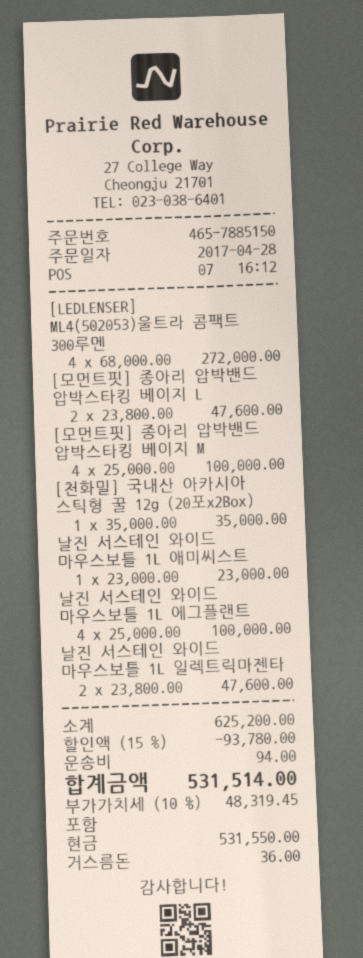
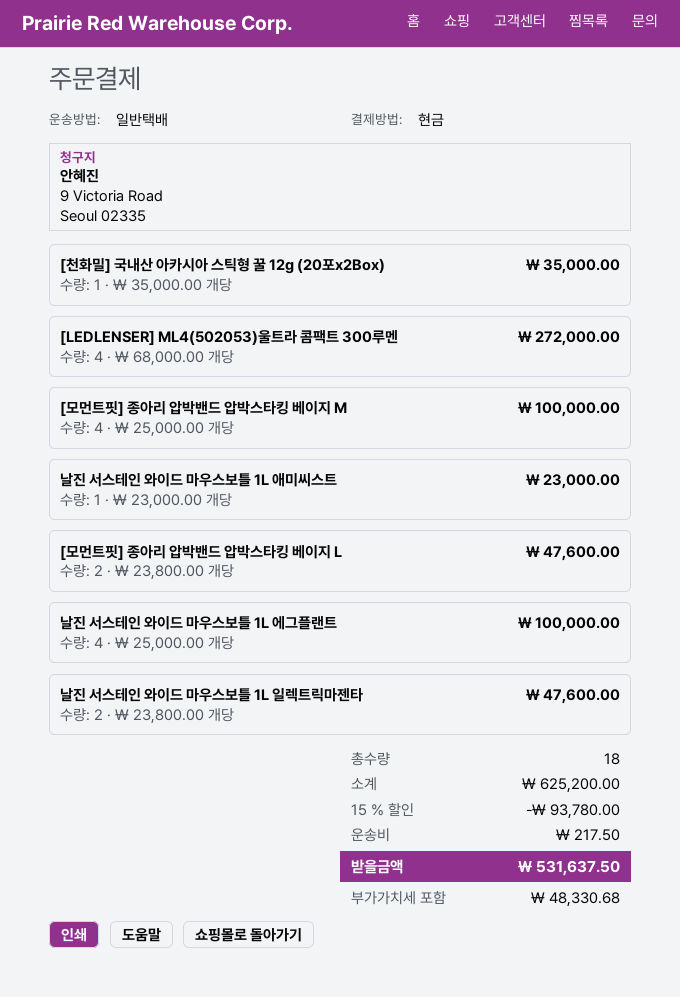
shipping: 94.00 -> 217.50
tax: 48319.45 -> 48330.68
total: 531514.00 -> 531637.50

